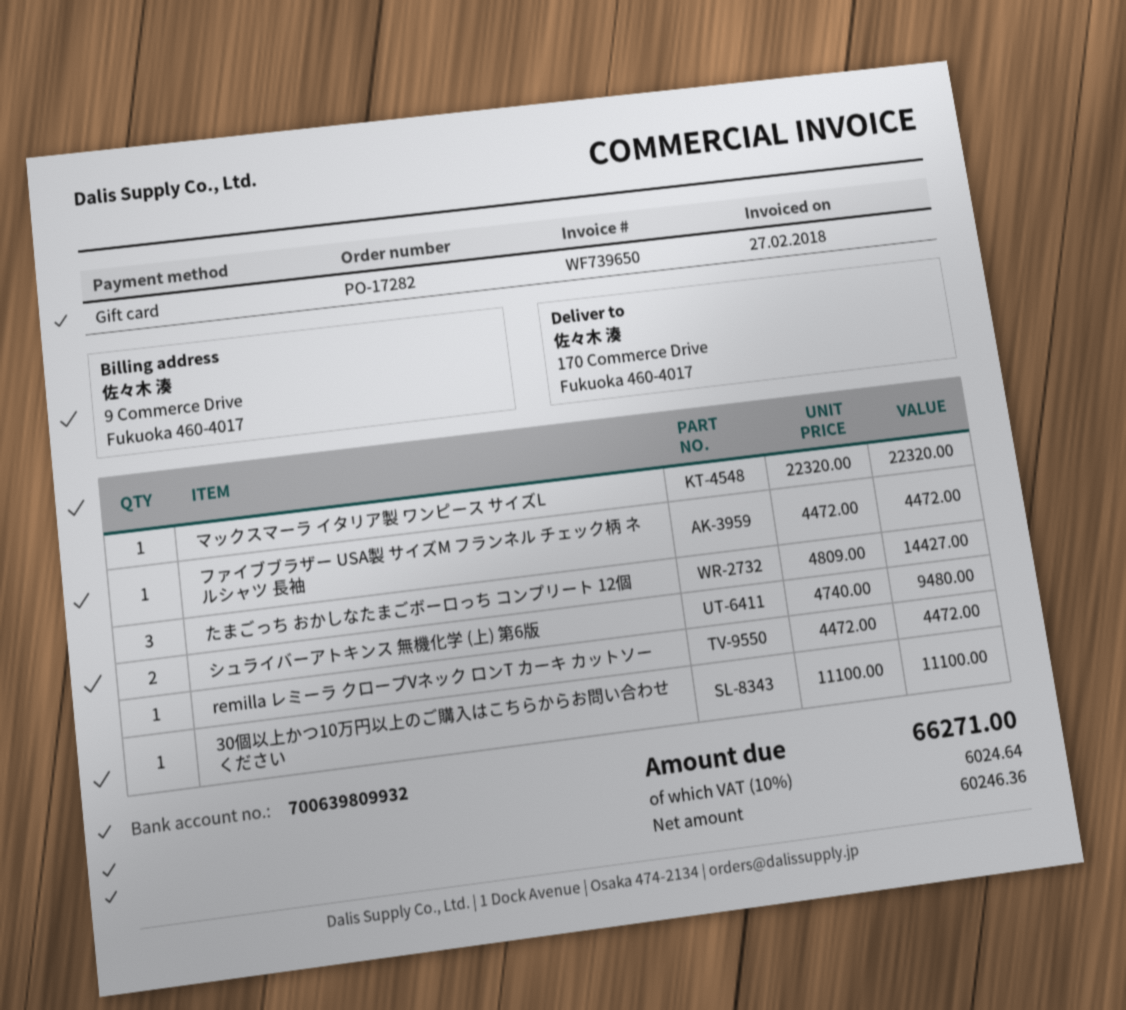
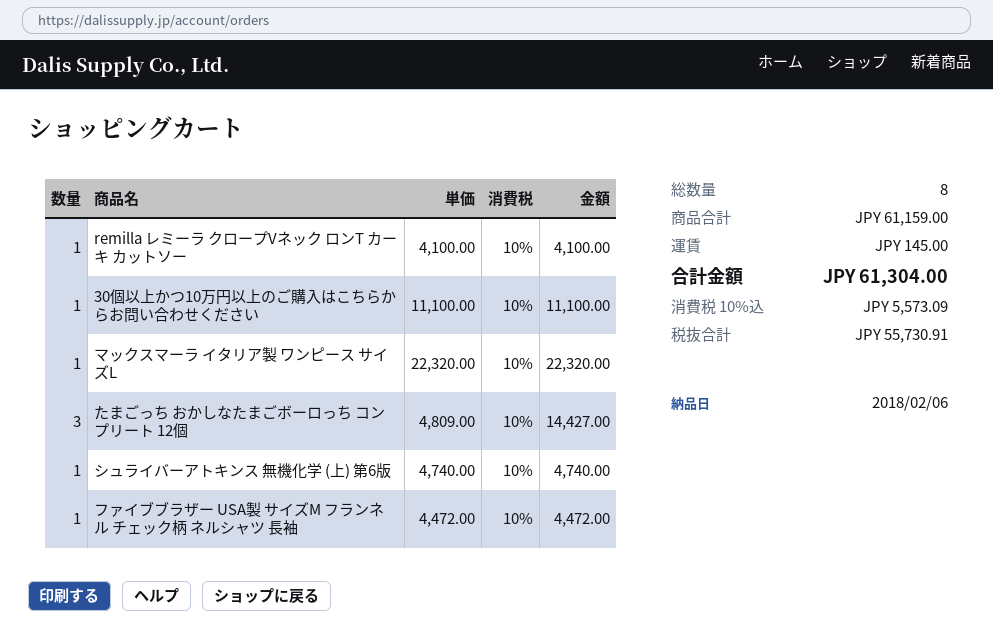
シュライバーアトキンス 無機化学 (上) 第6版: 2 x 4740.00 = 9480.00 -> 1 x 4740.00 = 4740.00
remilla レミーラ クロープVネック ロンT カーキ カットソー: 1 x 4472.00 = 4472.00 -> 1 x 4100.00 = 4100.00
shipping: none -> 145.00
net: 60246.36 -> 55730.91
tax: 10% = 6024.64 -> 10% = 5573.09
total: 66271.00 -> 61304.00

